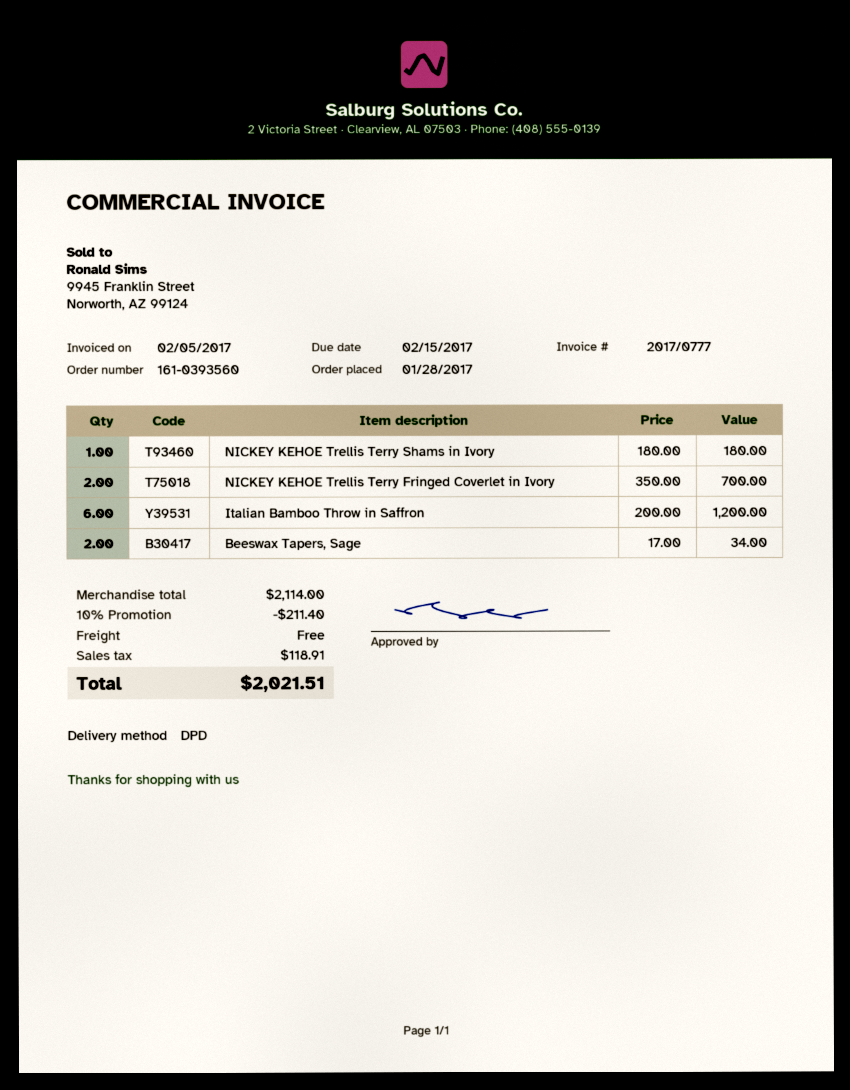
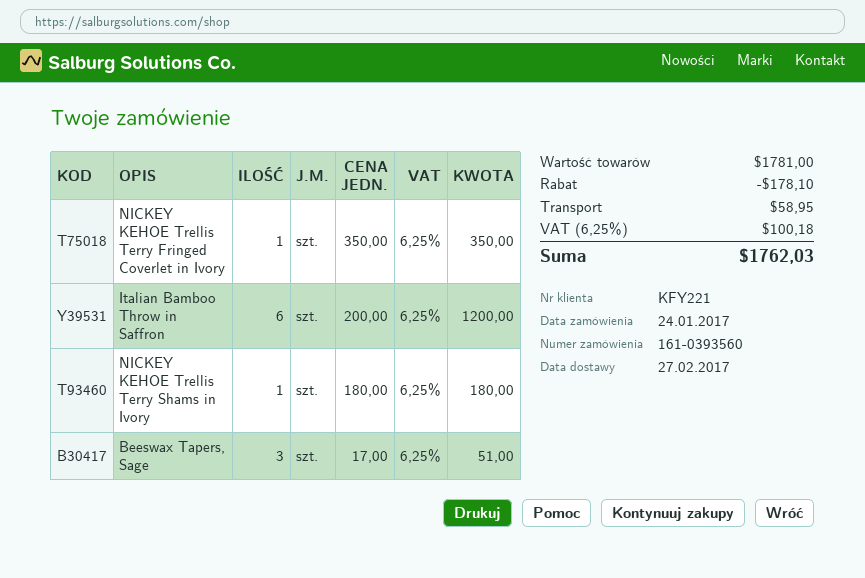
order date: 2017-01-28 -> 2017-01-24
NICKEY KEHOE Trellis Terry Fringed Coverlet in Ivory: 2 x 350.00 = 700.00 -> 1 x 350.00 = 350.00
Beeswax Tapers, Sage: 2 x 17.00 = 34.00 -> 3 x 17.00 = 51.00
subtotal: 2114.00 -> 1781.00
discount: 211.40 -> 178.10
shipping: 0.00 -> 58.95
tax: 118.91 -> 100.18
total: 2021.51 -> 1762.03

